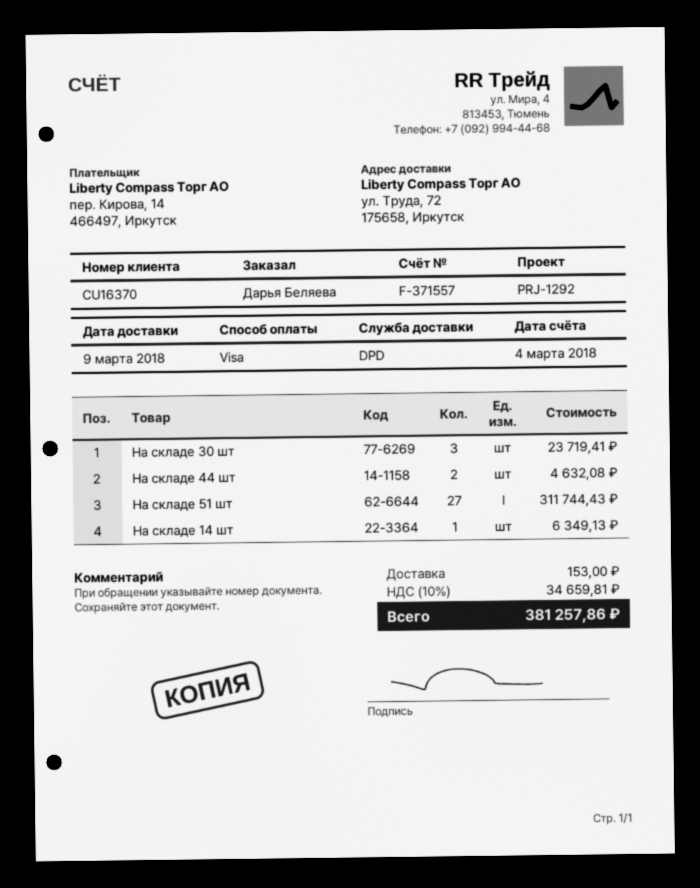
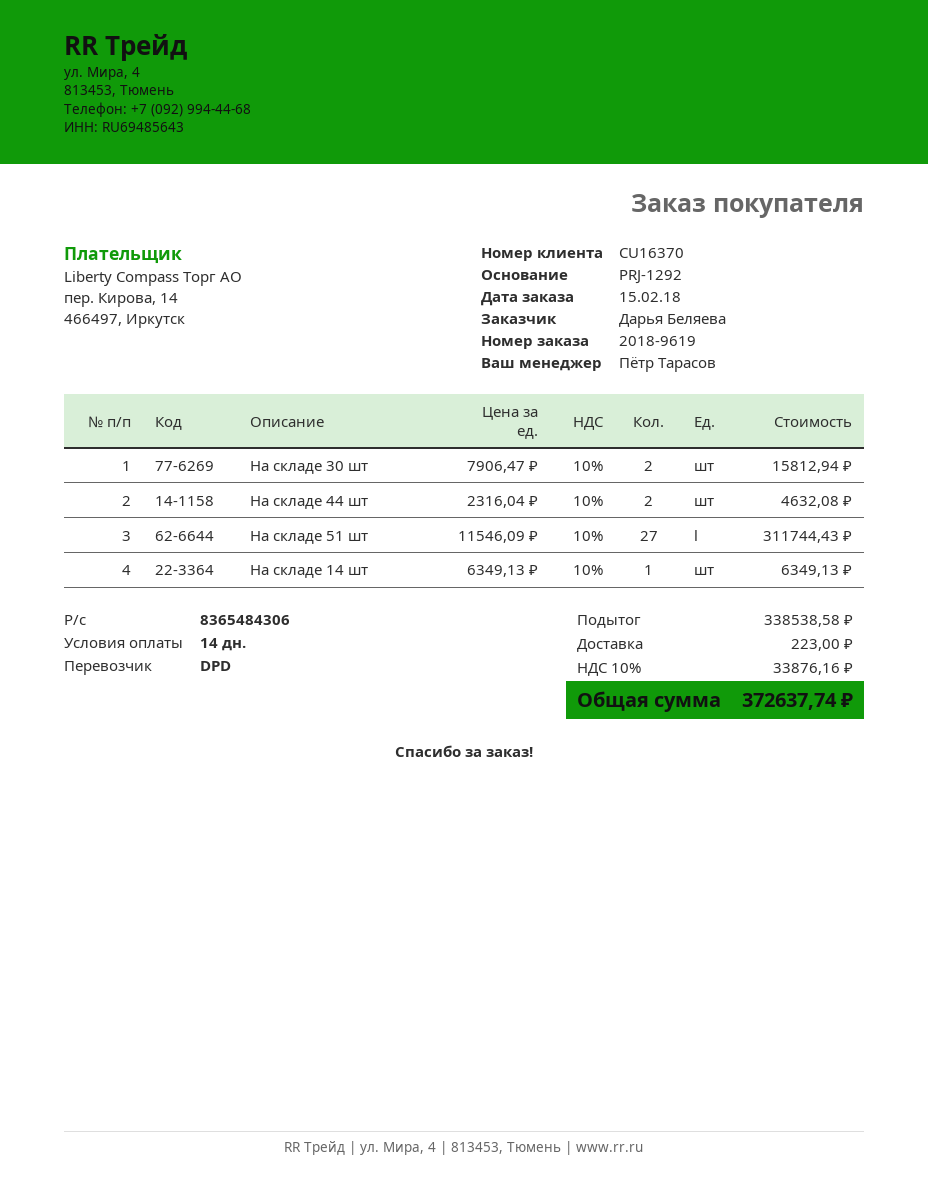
На складе 30 шт: 3 for 23719.41 -> 2 for 15812.94
shipping: 153.00 -> 223.00
tax: 10% = 34659.81 -> 10% = 33876.16
total: 381257.86 -> 372637.74

